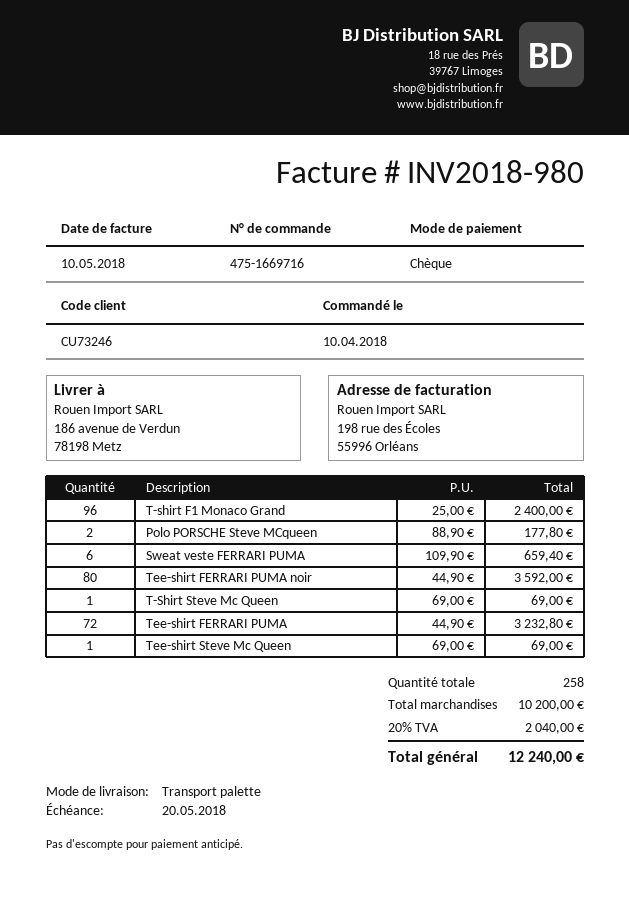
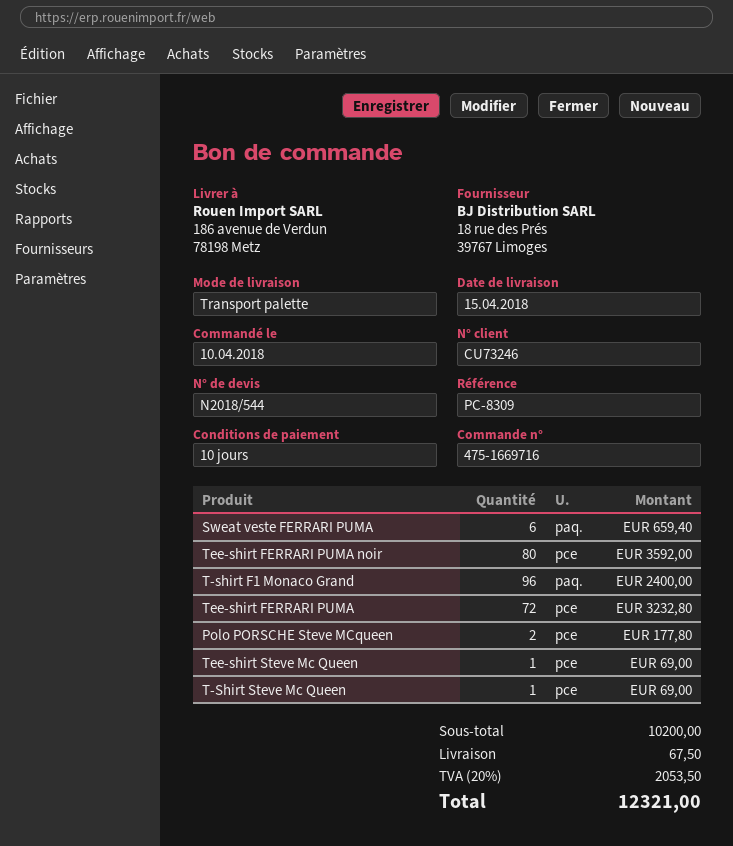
shipping: none -> 67.50
tax: 20% = 2040.00 -> 20% = 2053.50
total: 12240.00 -> 12321.00

